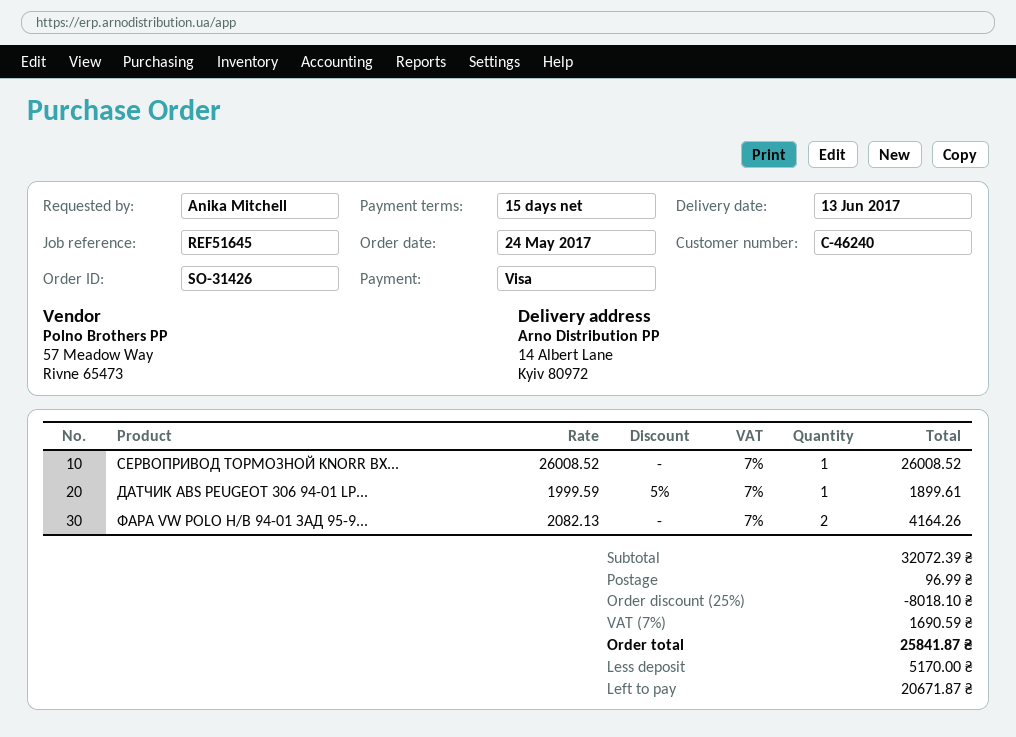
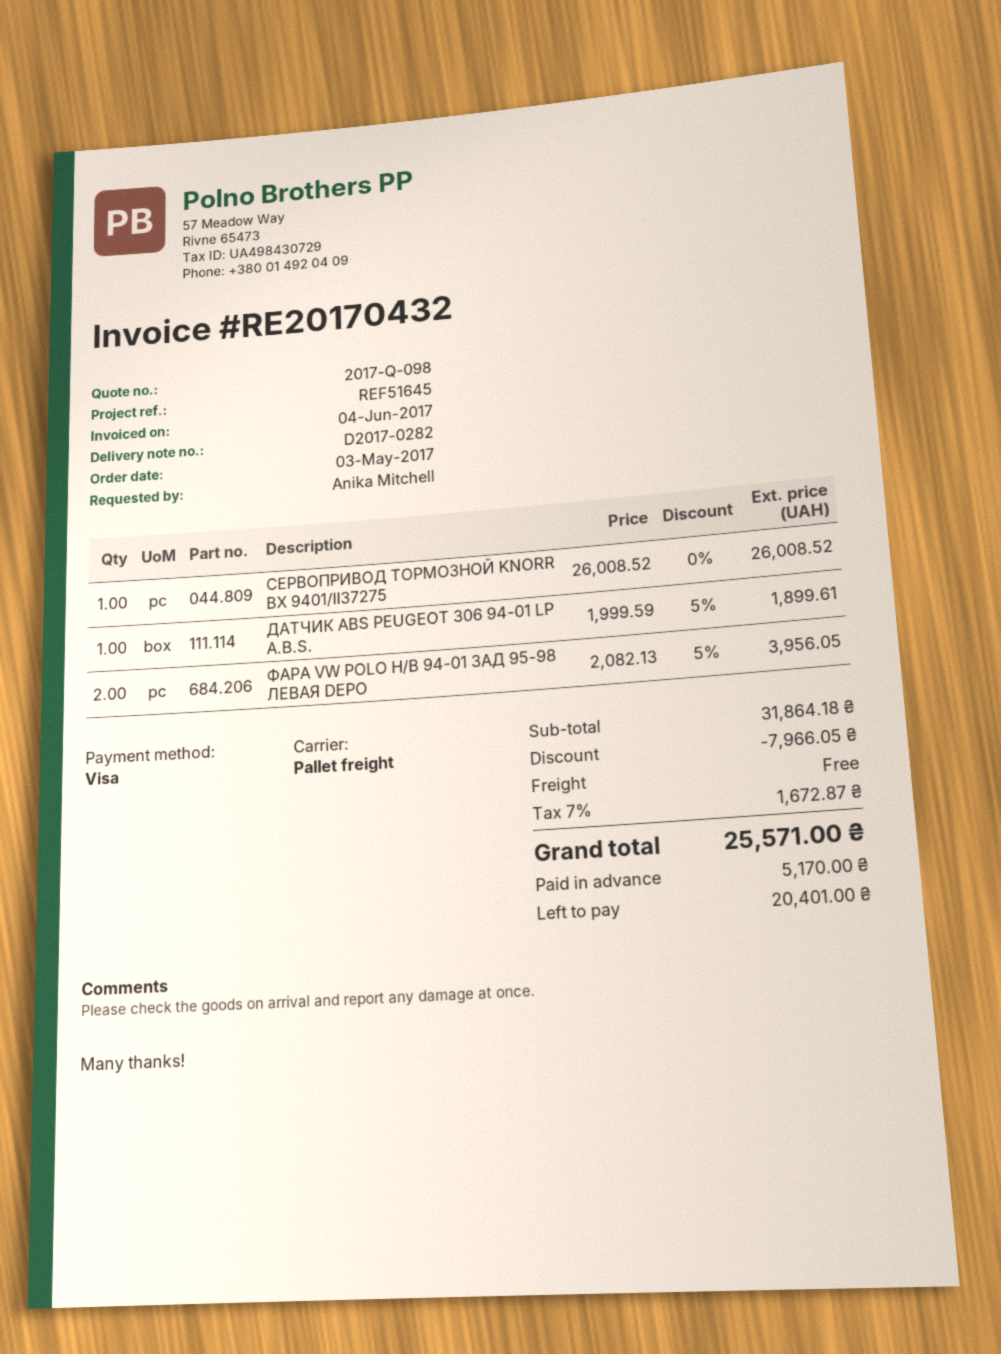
order date: 2017-05-24 -> 2017-05-03
ФАРА VW POLO H/B 94-01 ЗАД 95-9...: 2 x 2082.13 = 4164.26 -> 2 x 2082.13 - 5% = 3956.05
subtotal: 32072.39 -> 31864.18
discount: 8018.10 -> 7966.05
shipping: 96.99 -> 0.00
tax: 7% = 1690.59 -> 7% = 1672.87
total: 25841.87 -> 25571.00
balance: 20671.87 -> 20401.00

